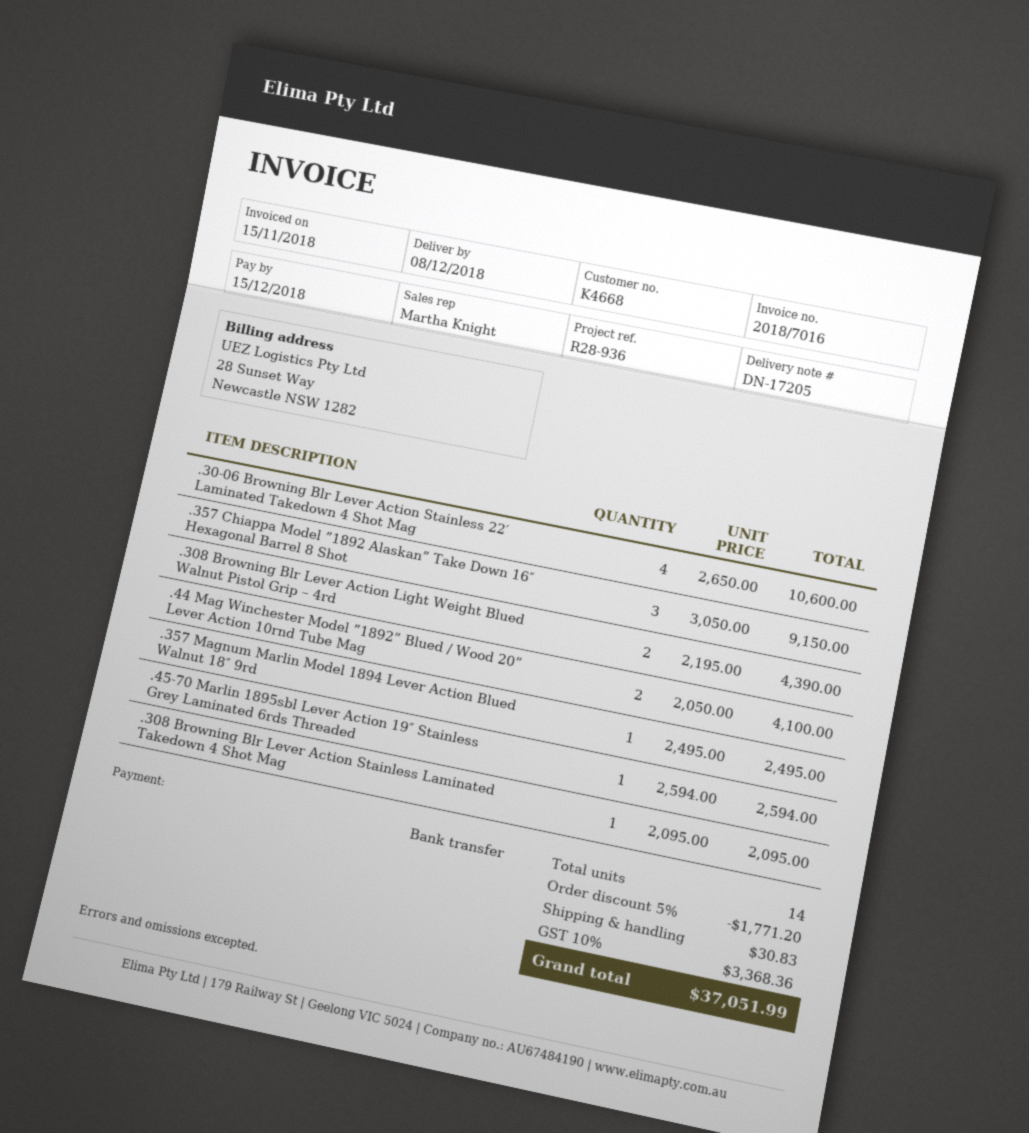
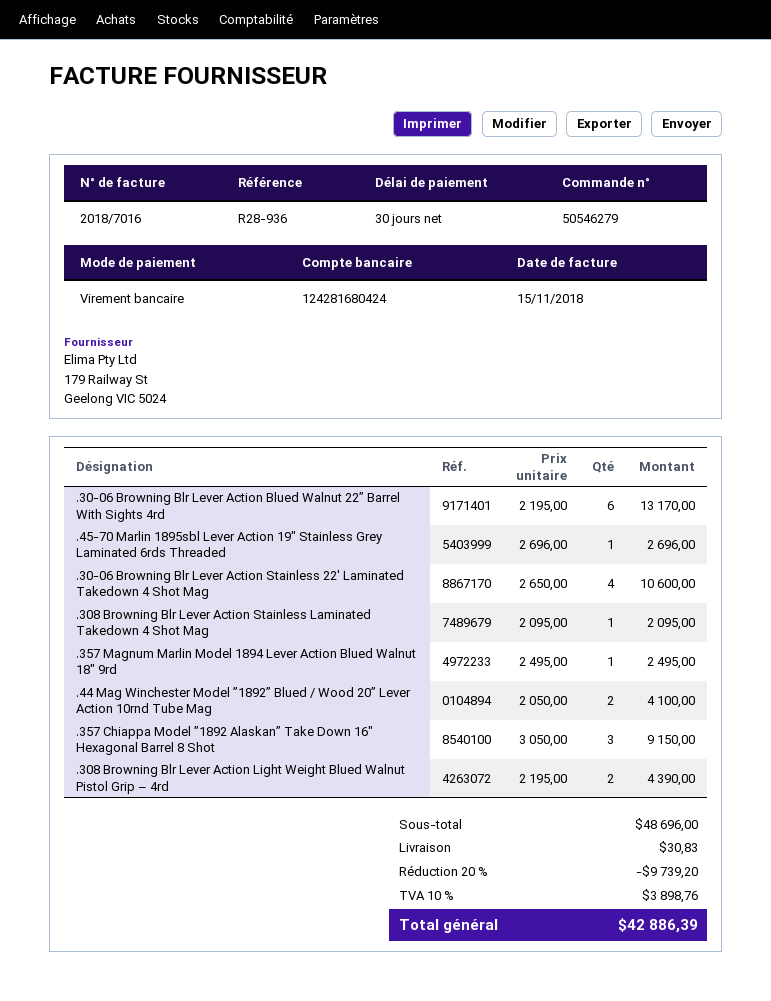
.45-70 Marlin 1895sbl Lever Action 19″ Stainless Grey Laminated 6rds Threaded: 1 x 2594.00 = 2594.00 -> 1 x 2696.00 = 2696.00
.30-06 Browning Blr Lever Action Blued Walnut 22” Barrel With Sights 4rd: none -> 6 x 2195.00 = 13170.00
discount: 5% = 1771.20 -> 20% = 9739.20
tax: 10% = 3368.36 -> 10% = 3898.76
total: 37051.99 -> 42886.39

